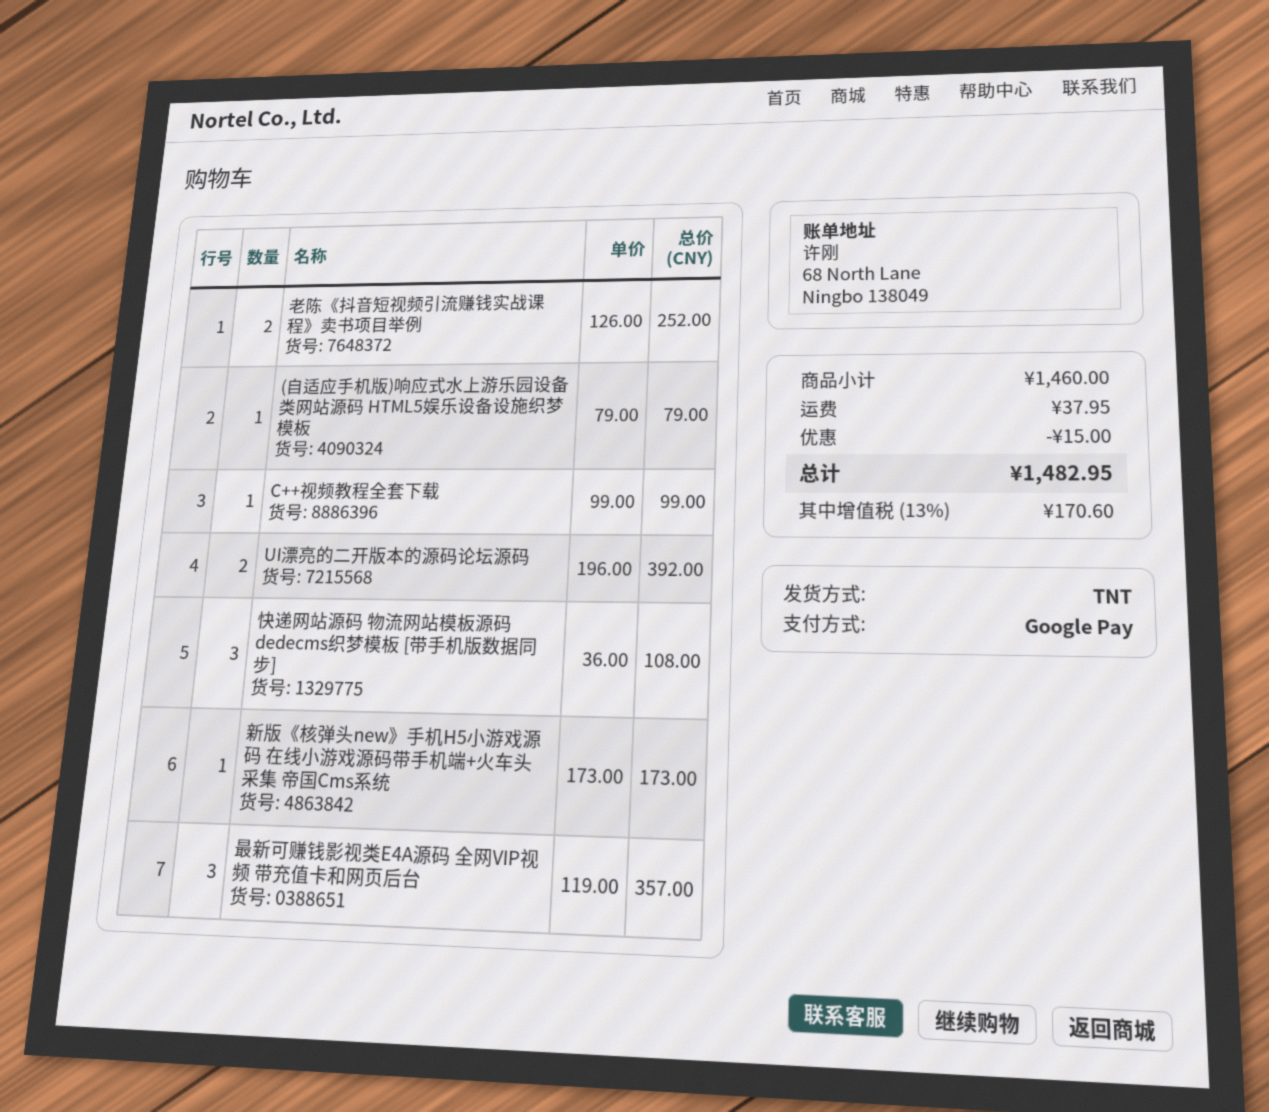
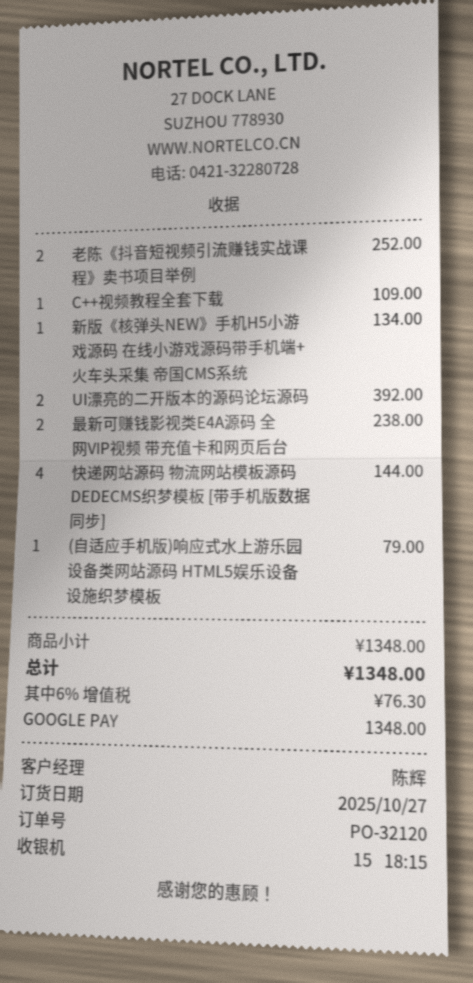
C++视频教程全套下载: 1 for 99.00 -> 1 for 109.00
快递网站源码 物流网站模板源码 dedecms织梦模板 [带手机版数据同步]: 3 for 108.00 -> 4 for 144.00
新版《核弹头new》手机H5小游戏源码 在线小游戏源码带手机端+火车头采集 帝国Cms系统: 1 for 173.00 -> 1 for 134.00
最新可赚钱影视类E4A源码 全网VIP视频 带充值卡和网页后台: 3 for 357.00 -> 2 for 238.00
subtotal: 1460.00 -> 1348.00
discount: 15.00 -> none
shipping: 37.95 -> none
tax: 13% = 170.60 -> 6% = 76.30
total: 1482.95 -> 1348.00

